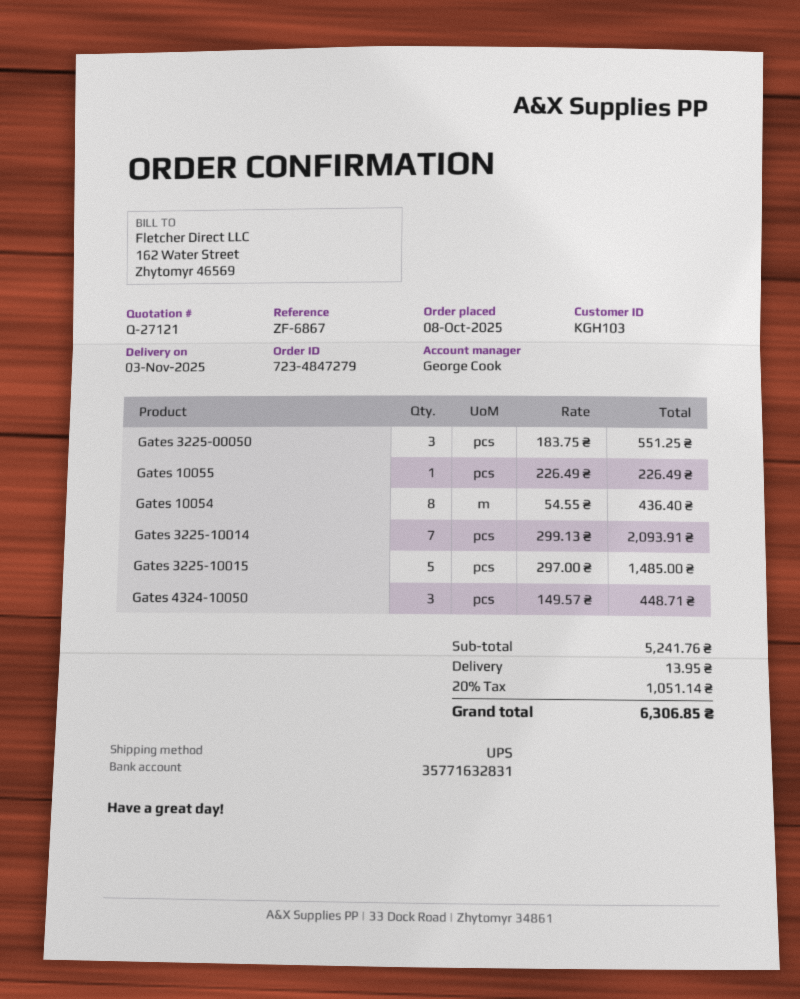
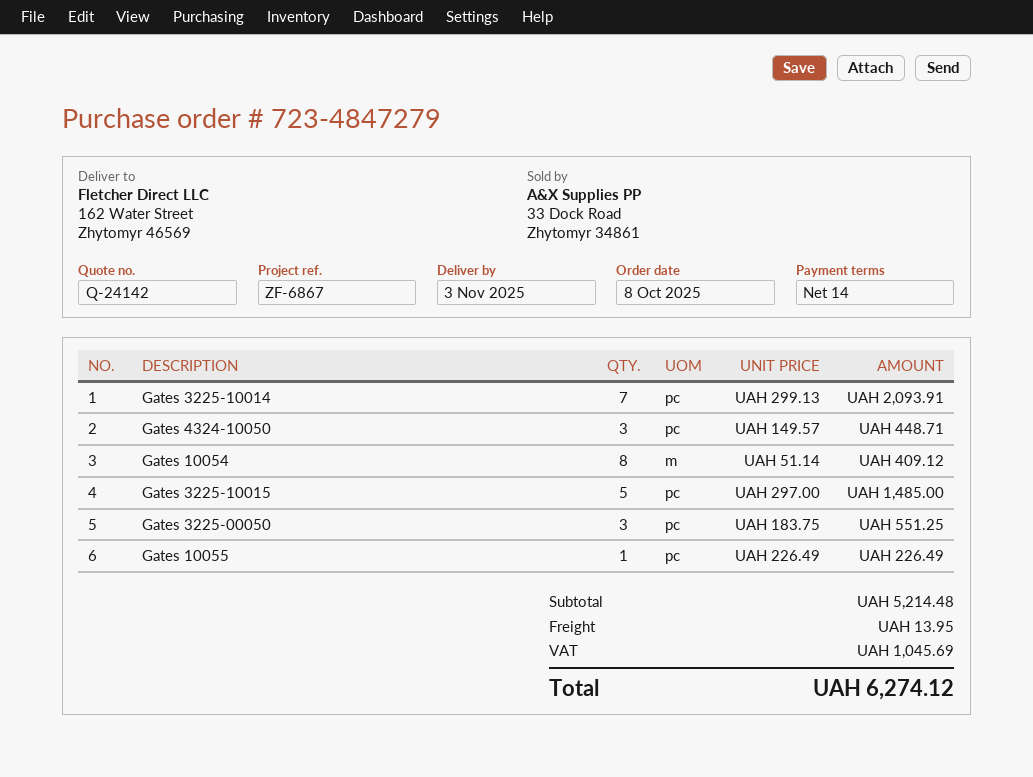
quote number: Q-27121 -> Q-24142
Gates 10054: 8 x 54.55 = 436.40 -> 8 x 51.14 = 409.12
subtotal: 5241.76 -> 5214.48
tax: 1051.14 -> 1045.69
total: 6306.85 -> 6274.12

